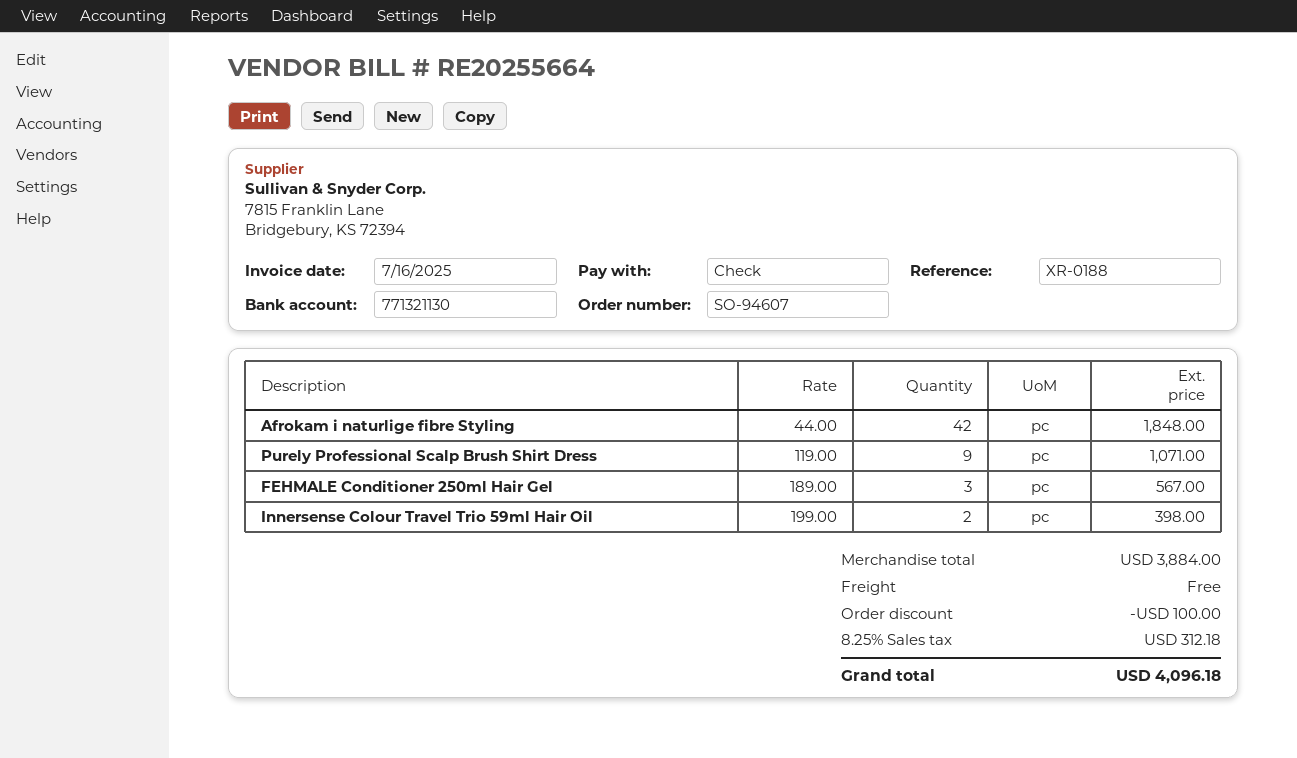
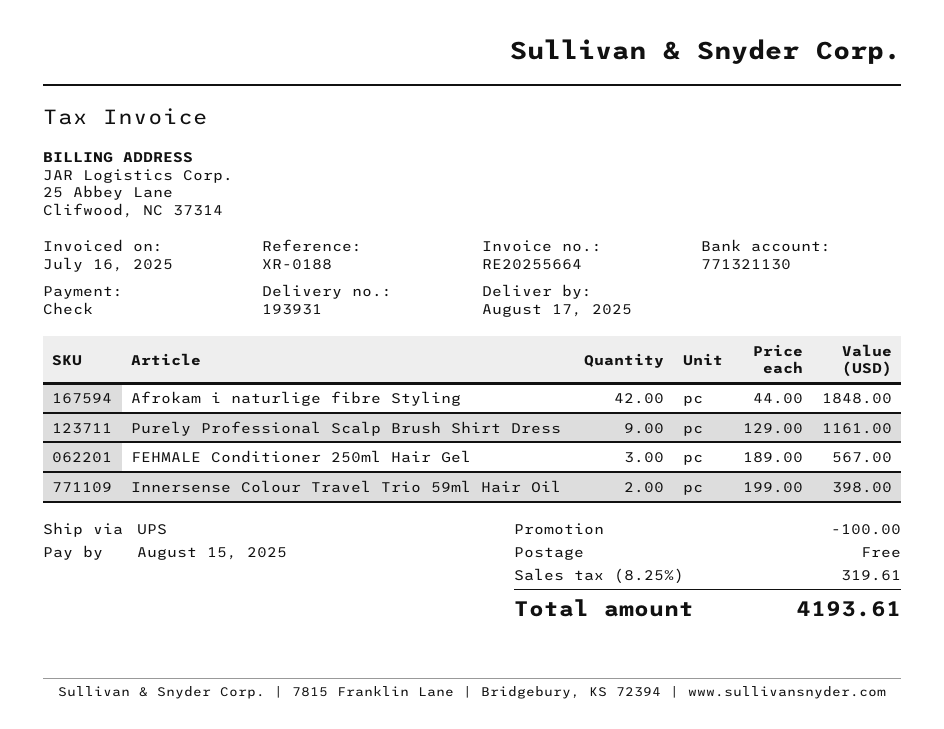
Purely Professional Scalp Brush Shirt Dress: 9 x 119.00 = 1071.00 -> 9 x 129.00 = 1161.00
tax: 8.25% = 312.18 -> 8.25% = 319.61
total: 4096.18 -> 4193.61

